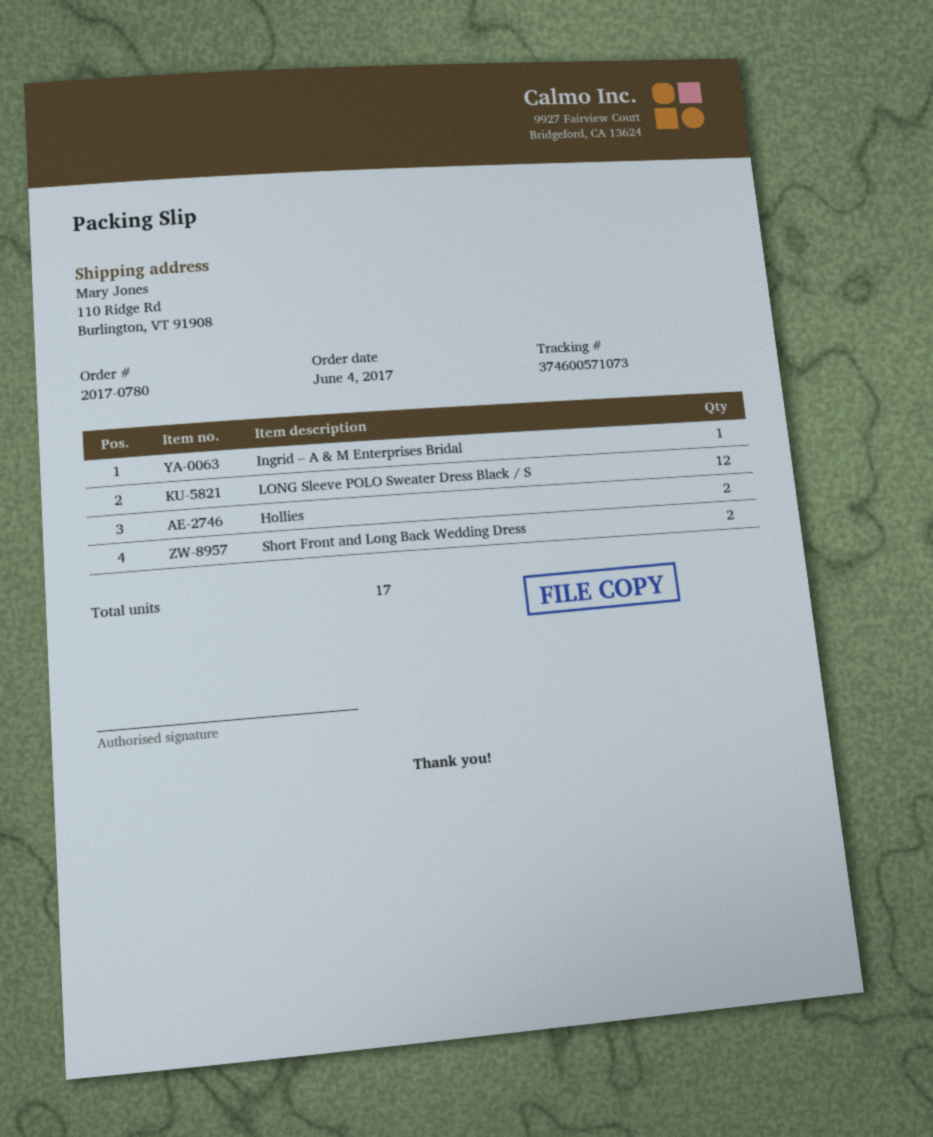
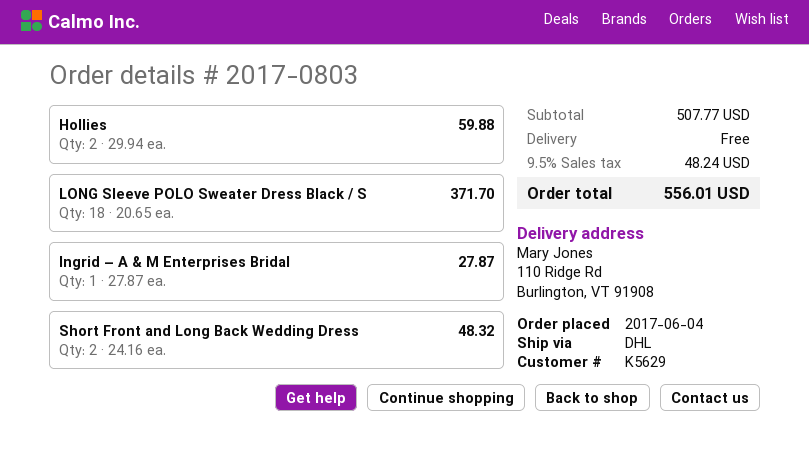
order number: 2017-0780 -> 2017-0803
LONG Sleeve POLO Sweater Dress Black / S: 12 -> 18

